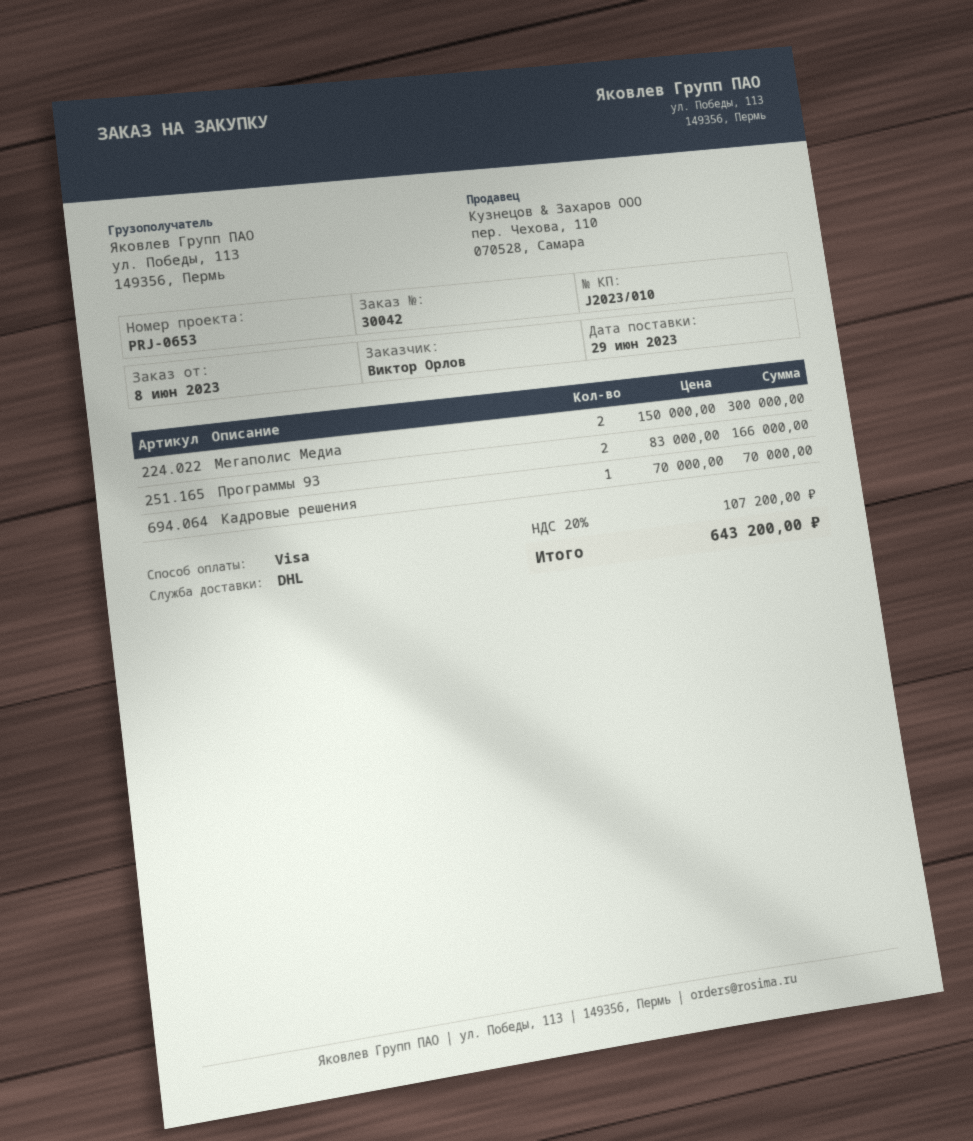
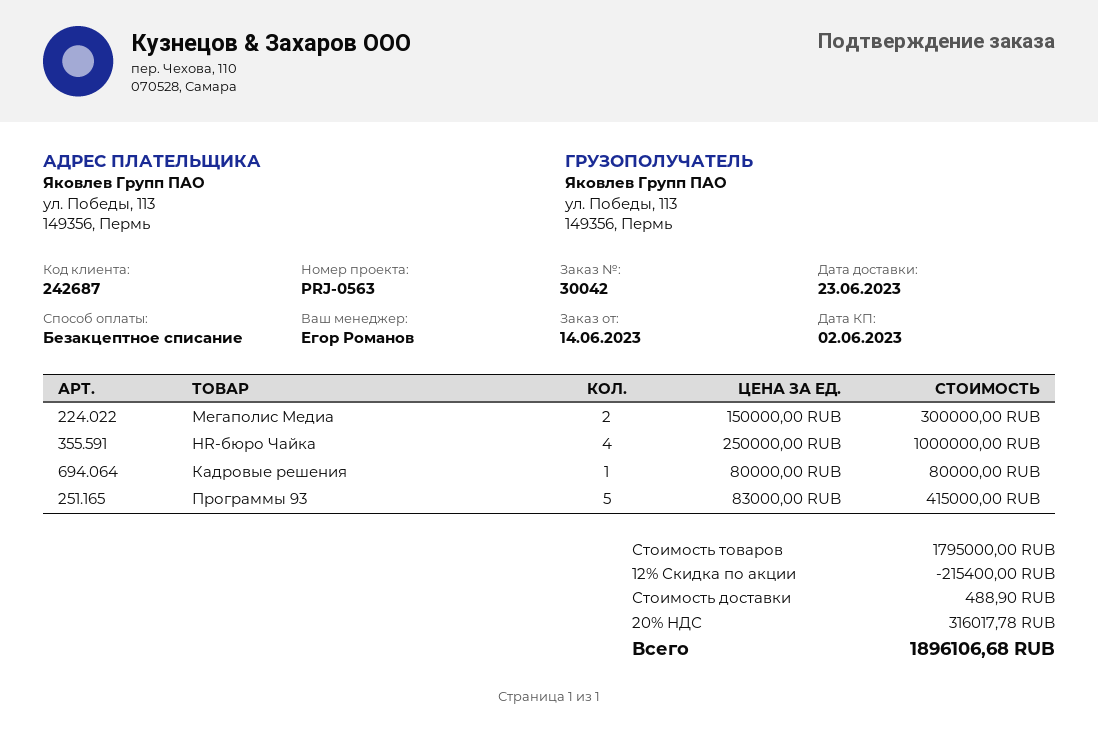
order date: 2023-06-08 -> 2023-06-14
delivery date: 2023-06-29 -> 2023-06-23
reference: PRJ-0653 -> PRJ-0563
payment method: Visa -> direct debit
Программы 93: 2 x 83000.00 = 166000.00 -> 5 x 83000.00 = 415000.00
Кадровые решения: 1 x 70000.00 = 70000.00 -> 1 x 80000.00 = 80000.00
HR-бюро Чайка: none -> 4 x 250000.00 = 1000000.00
discount: none -> 12% = 215400.00
shipping: none -> 488.90
tax: 20% = 107200.00 -> 20% = 316017.78
total: 643200.00 -> 1896106.68

